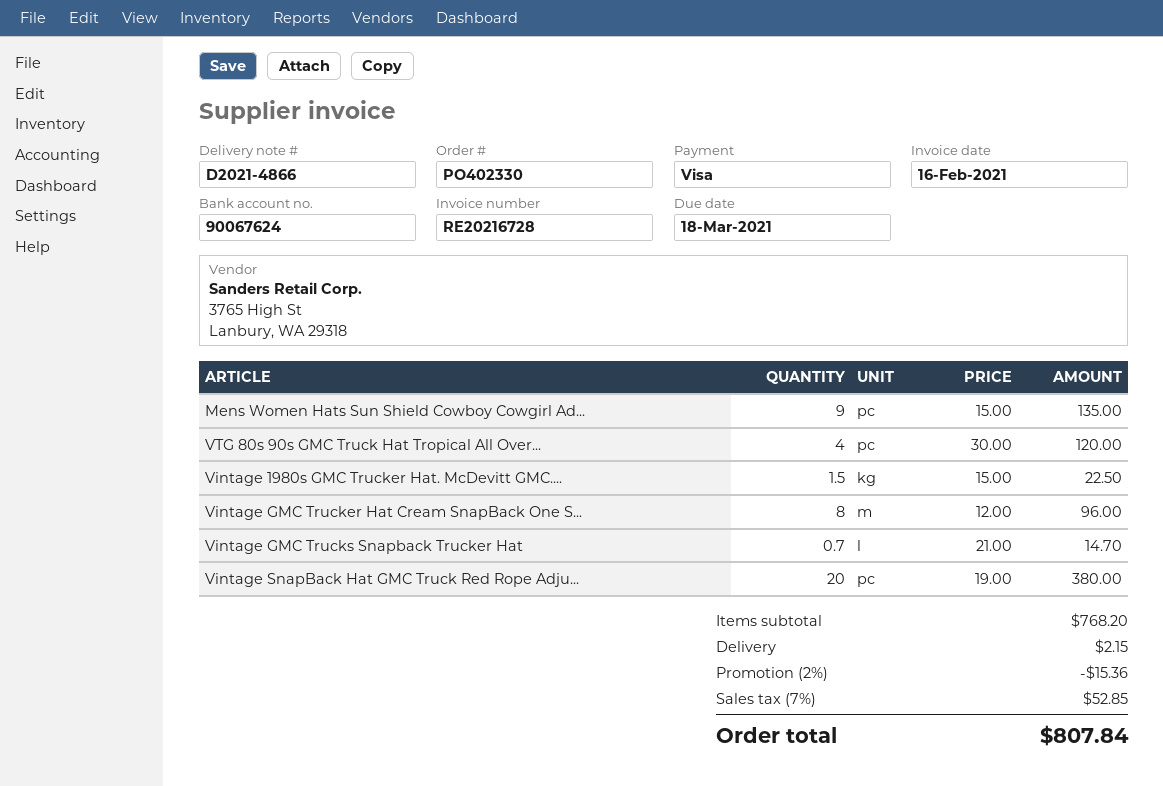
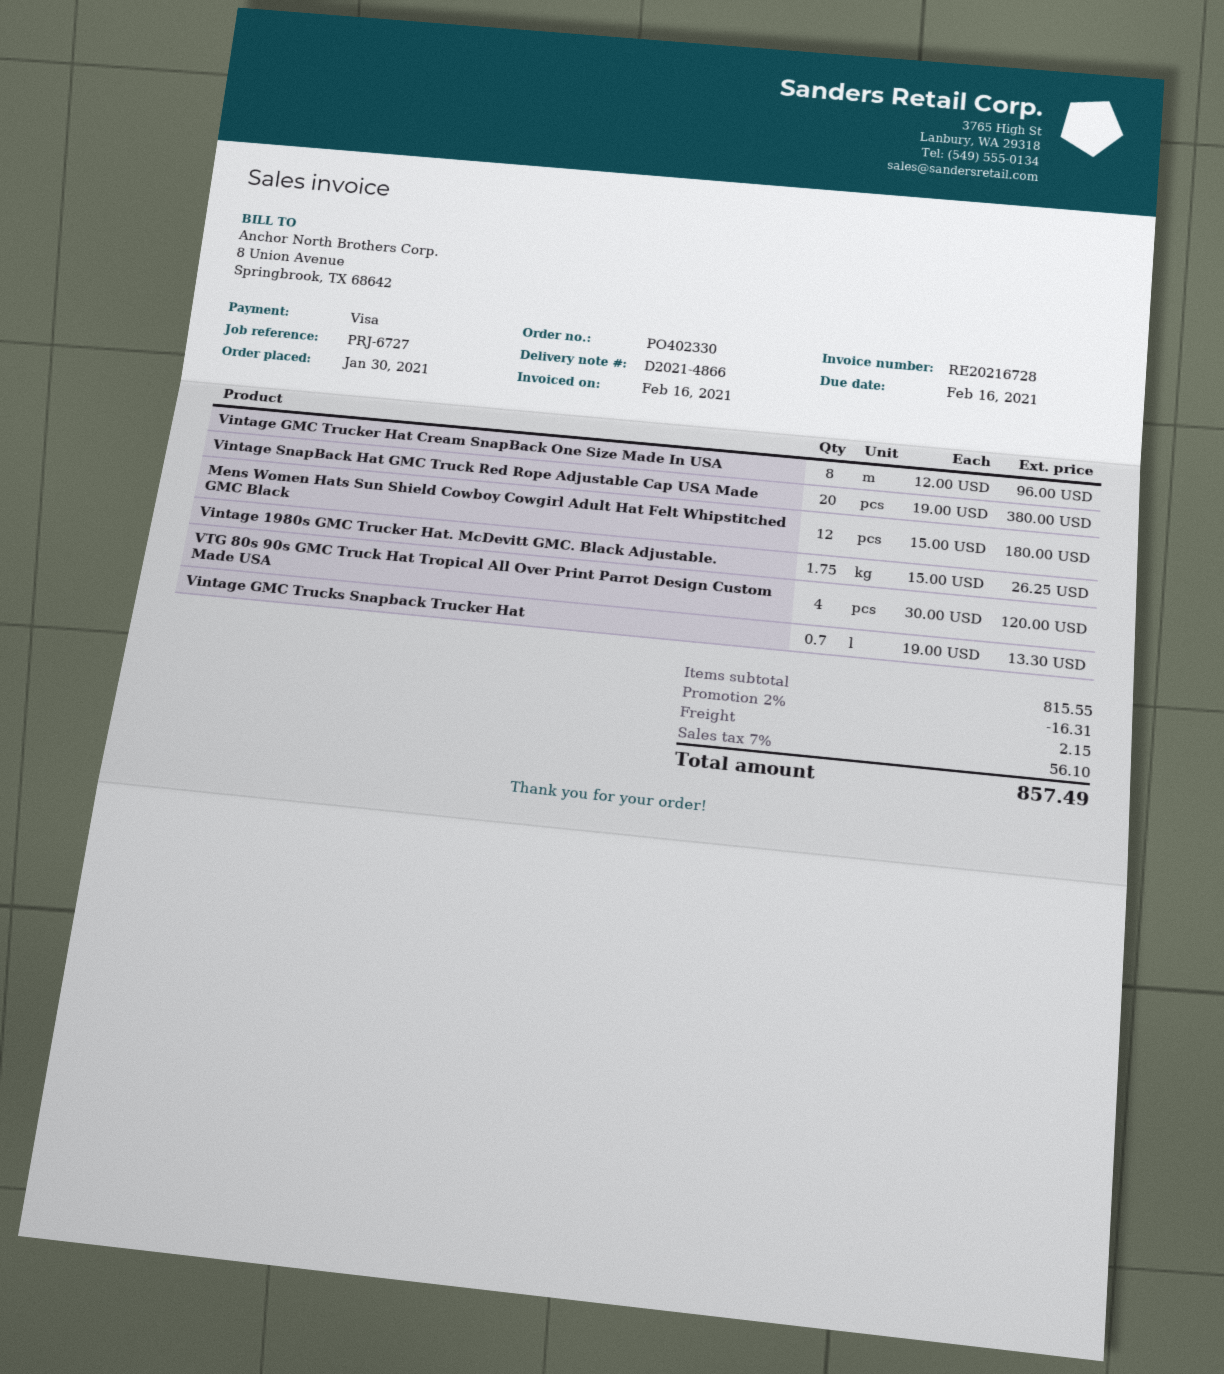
due date: 2021-03-18 -> 2021-02-16
Mens Women Hats Sun Shield Cowboy Cowgirl Ad...: 9 x 15.00 = 135.00 -> 12 x 15.00 = 180.00
Vintage 1980s GMC Trucker Hat. McDevitt GMC....: 1.5 x 15.00 = 22.50 -> 1.75 x 15.00 = 26.25
Vintage GMC Trucks Snapback Trucker Hat: 0.7 x 21.00 = 14.70 -> 0.7 x 19.00 = 13.30
subtotal: 768.20 -> 815.55
discount: 2% = 15.36 -> 2% = 16.31
tax: 7% = 52.85 -> 7% = 56.10
total: 807.84 -> 857.49

